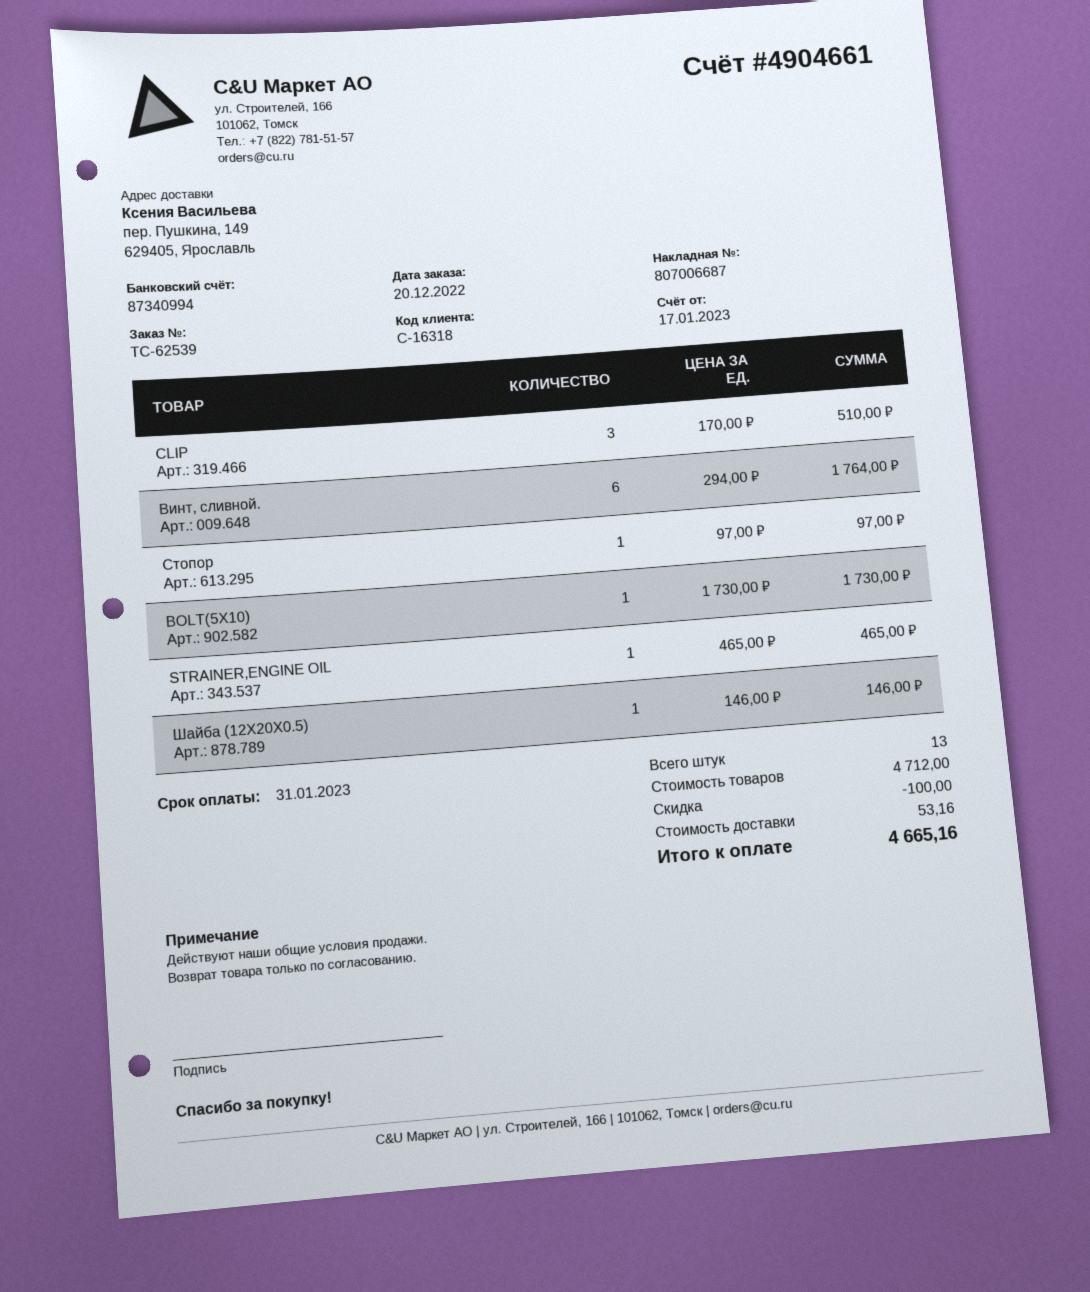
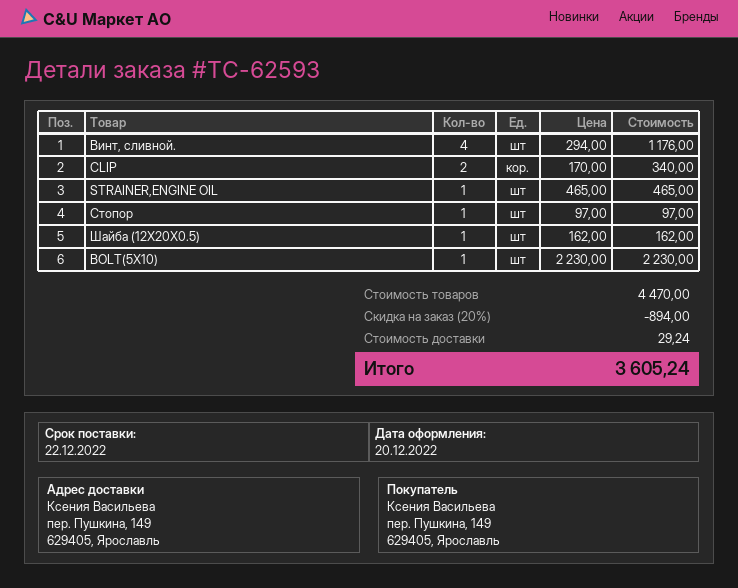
order number: TC-62539 -> TC-62593
CLIP: 3 x 170.00 = 510.00 -> 2 x 170.00 = 340.00
Винт, сливной.: 6 x 294.00 = 1764.00 -> 4 x 294.00 = 1176.00
BOLT(5X10): 1 x 1730.00 = 1730.00 -> 1 x 2230.00 = 2230.00
Шайба (12X20X0.5): 1 x 146.00 = 146.00 -> 1 x 162.00 = 162.00
subtotal: 4712.00 -> 4470.00
discount: 100.00 -> 894.00
shipping: 53.16 -> 29.24
total: 4665.16 -> 3605.24

